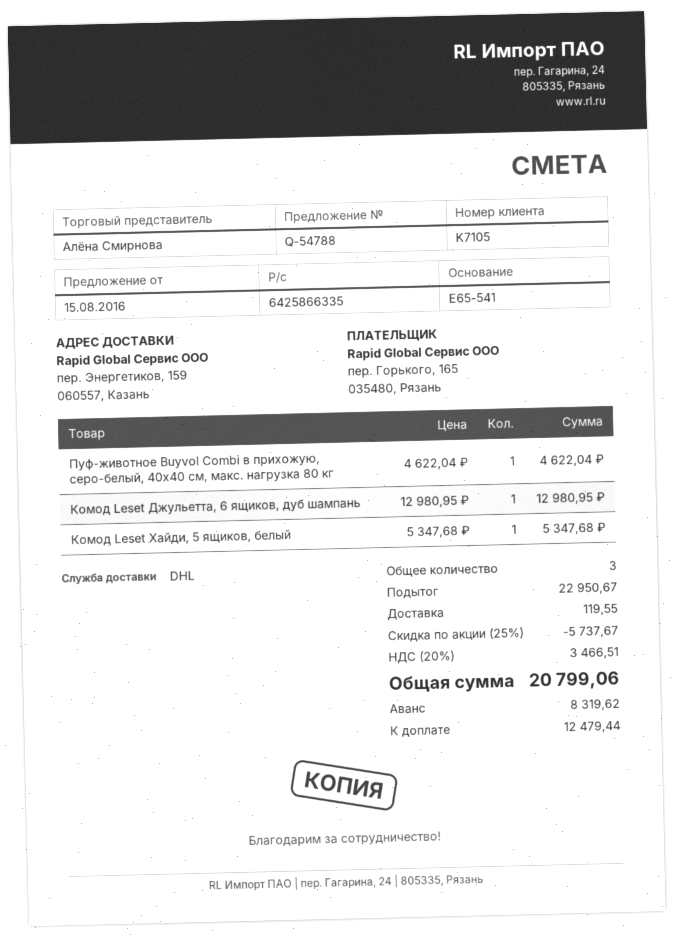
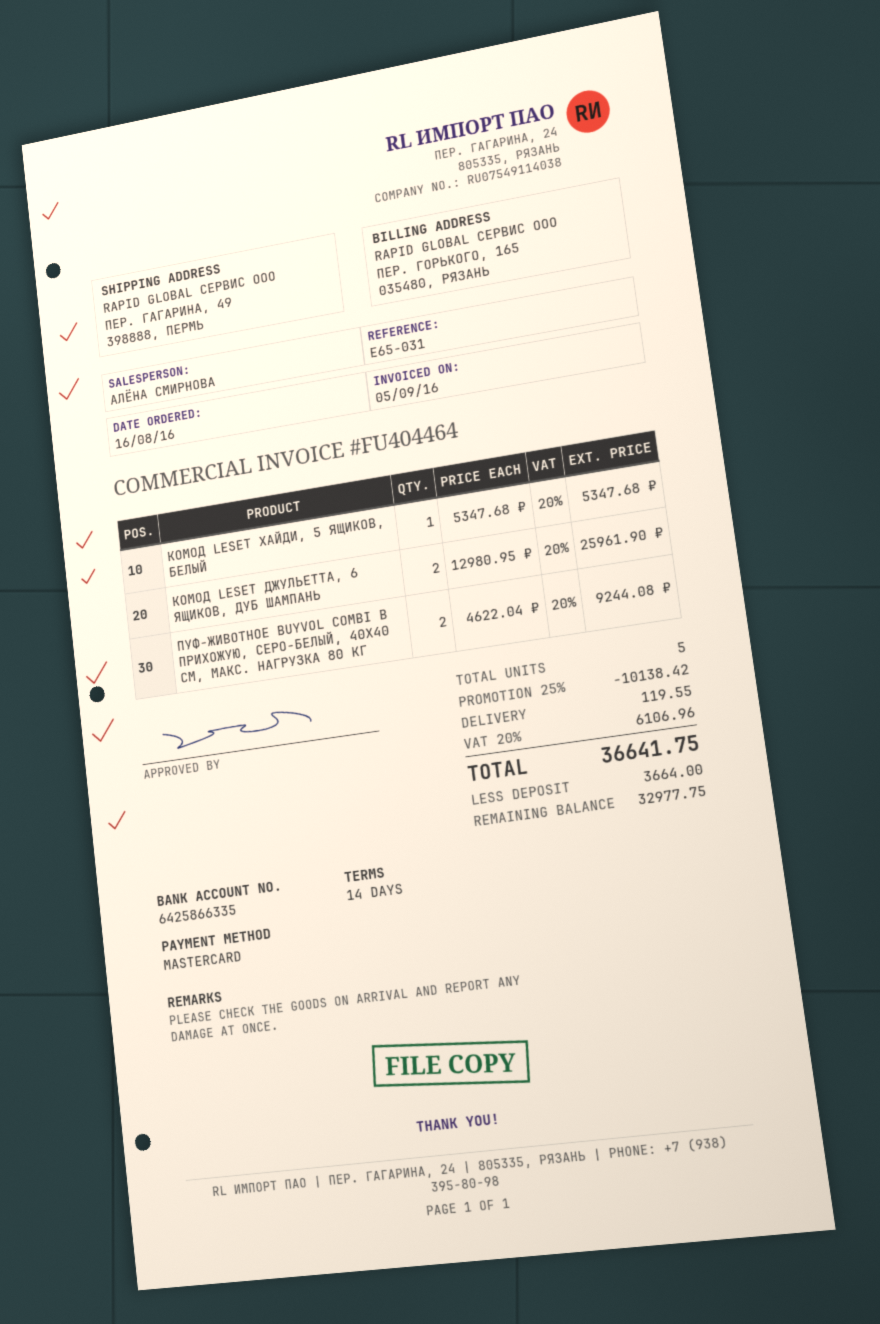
reference: E65-541 -> E65-031
ship to: пер. Энергетиков, 159, 060557, Казань -> ПЕР. ГАГАРИНА, 49, 398888, ПЕРМЬ
Пуф-животное Buyvol Combi в прихожую, серо-белый, 40x40 см, макс. нагрузка 80 кг: 1 x 4622.04 = 4622.04 -> 2 x 4622.04 = 9244.08
Комод Leset Джульетта, 6 ящиков, дуб шампань: 1 x 12980.95 = 12980.95 -> 2 x 12980.95 = 25961.90
total quantity: 3 -> 5
discount: 25% = 5737.67 -> 25% = 10138.42
tax: 20% = 3466.51 -> 20% = 6106.96
total: 20799.06 -> 36641.75
deposit: 8319.62 -> 3664.00
balance: 12479.44 -> 32977.75

